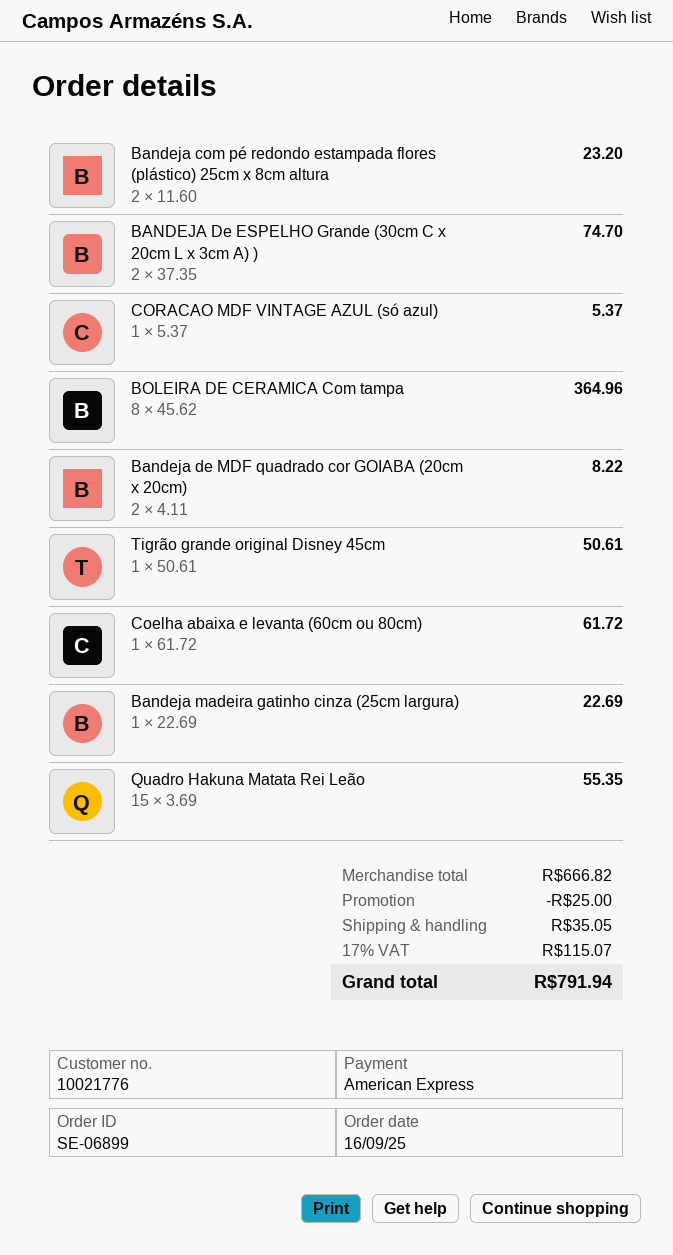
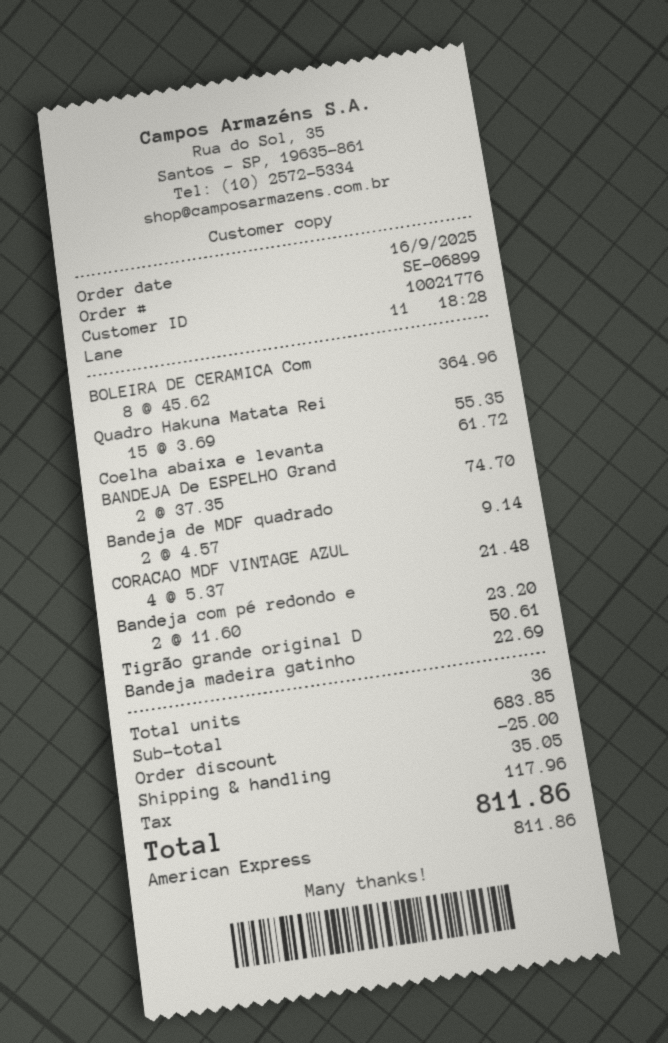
CORACAO MDF VINTAGE AZUL (só azul): 1 x 5.37 = 5.37 -> 4 x 5.37 = 21.48
Bandeja de MDF quadrado cor GOIABA (20cm x 20cm): 2 x 4.11 = 8.22 -> 2 x 4.57 = 9.14
subtotal: 666.82 -> 683.85
tax: 115.07 -> 117.96
total: 791.94 -> 811.86

